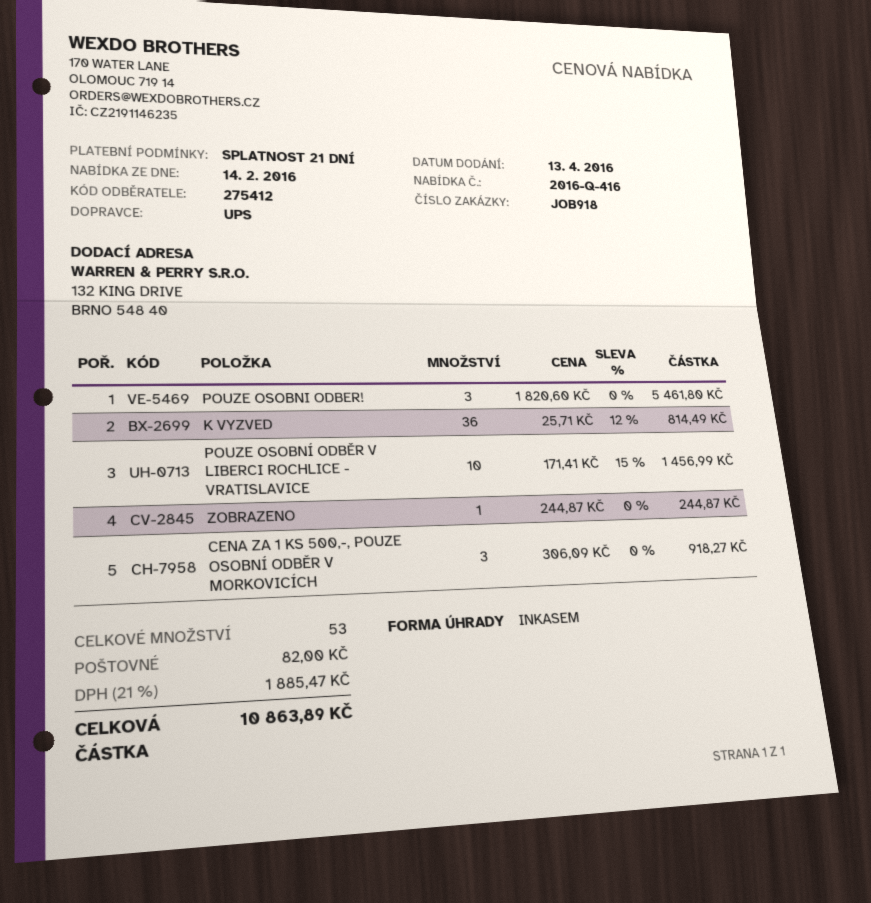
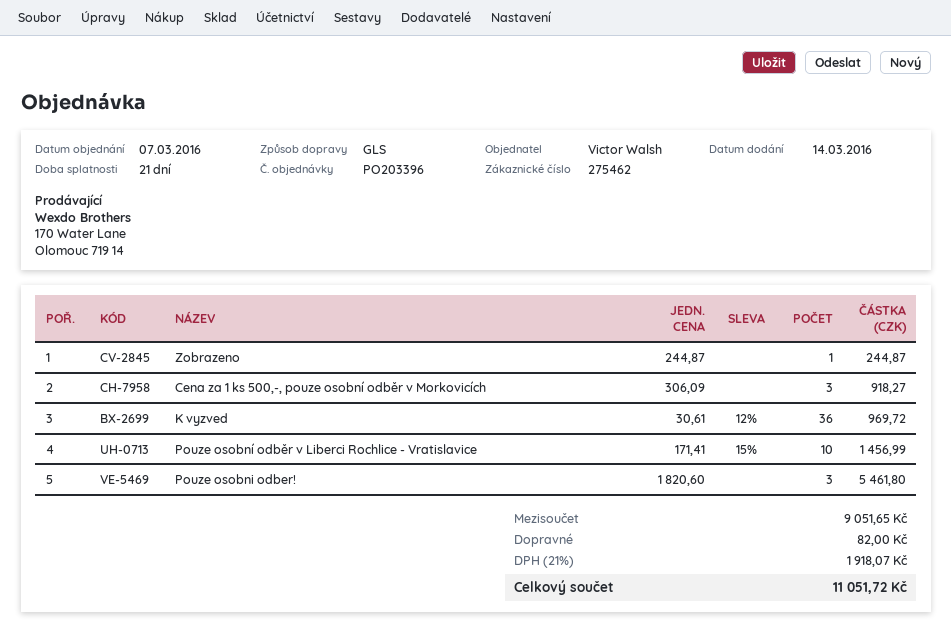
delivery date: 2016-04-13 -> 2016-03-14
customer number: 275412 -> 275462
shipping method: UPS -> GLS
K VYZVED: 36 x 25.71 - 12% = 814.49 -> 36 x 30.61 - 12% = 969.72
tax: 21% = 1885.47 -> 21% = 1918.07
total: 10863.89 -> 11051.72

